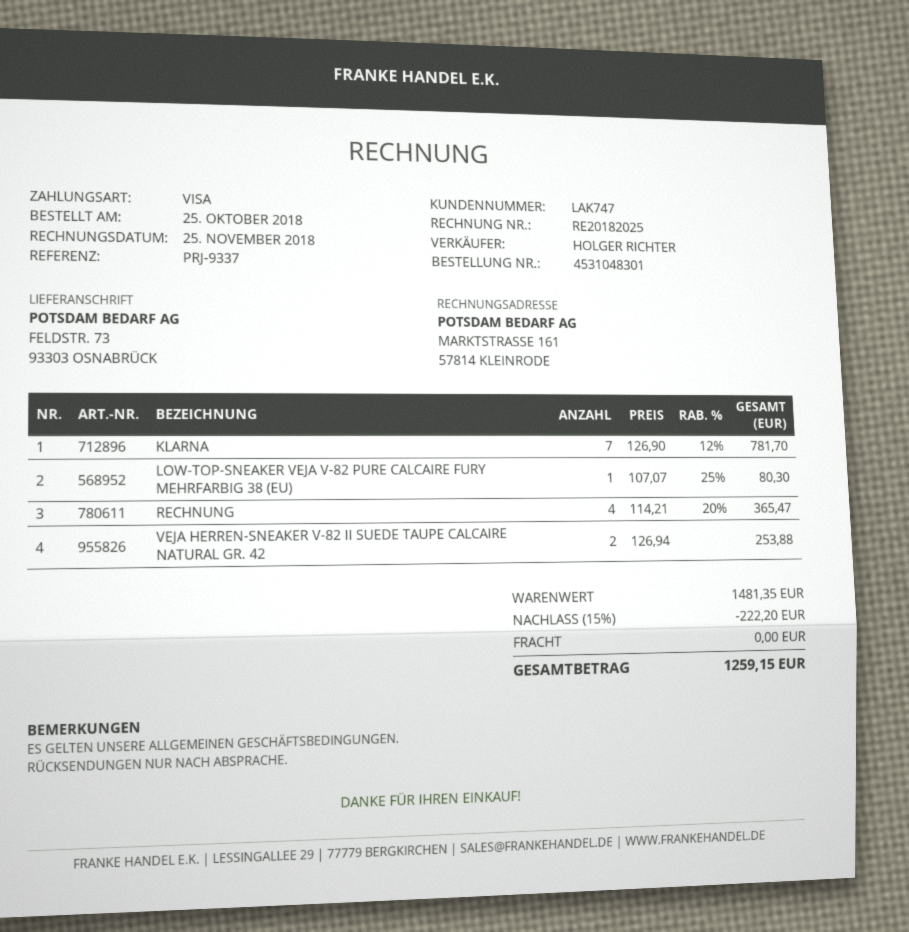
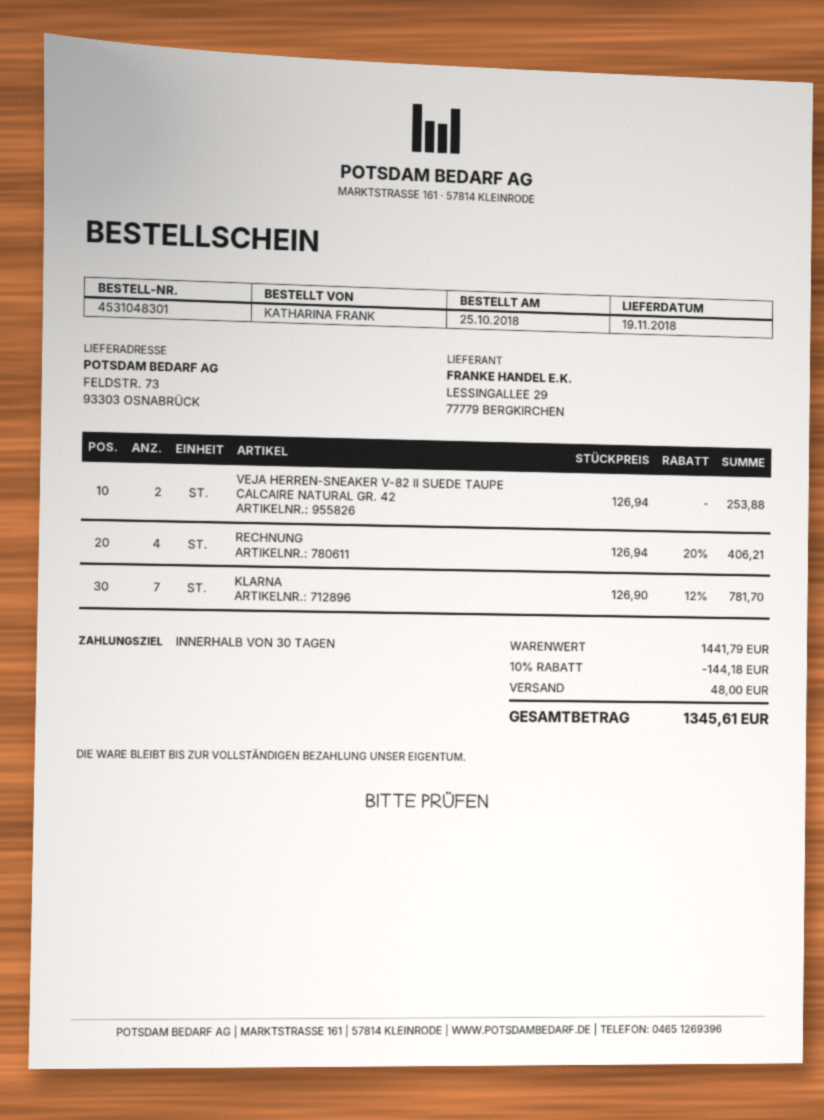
LOW-TOP-SNEAKER VEJA V-82 PURE CALCAIRE FURY MEHRFARBIG 38 (EU): 1 x 107.07 - 25% = 80.30 -> none
RECHNUNG: 4 x 114.21 - 20% = 365.47 -> 4 x 126.94 - 20% = 406.21
subtotal: 1481.35 -> 1441.79
discount: 15% = 222.20 -> 10% = 144.18
shipping: 0.00 -> 48.00
total: 1259.15 -> 1345.61

